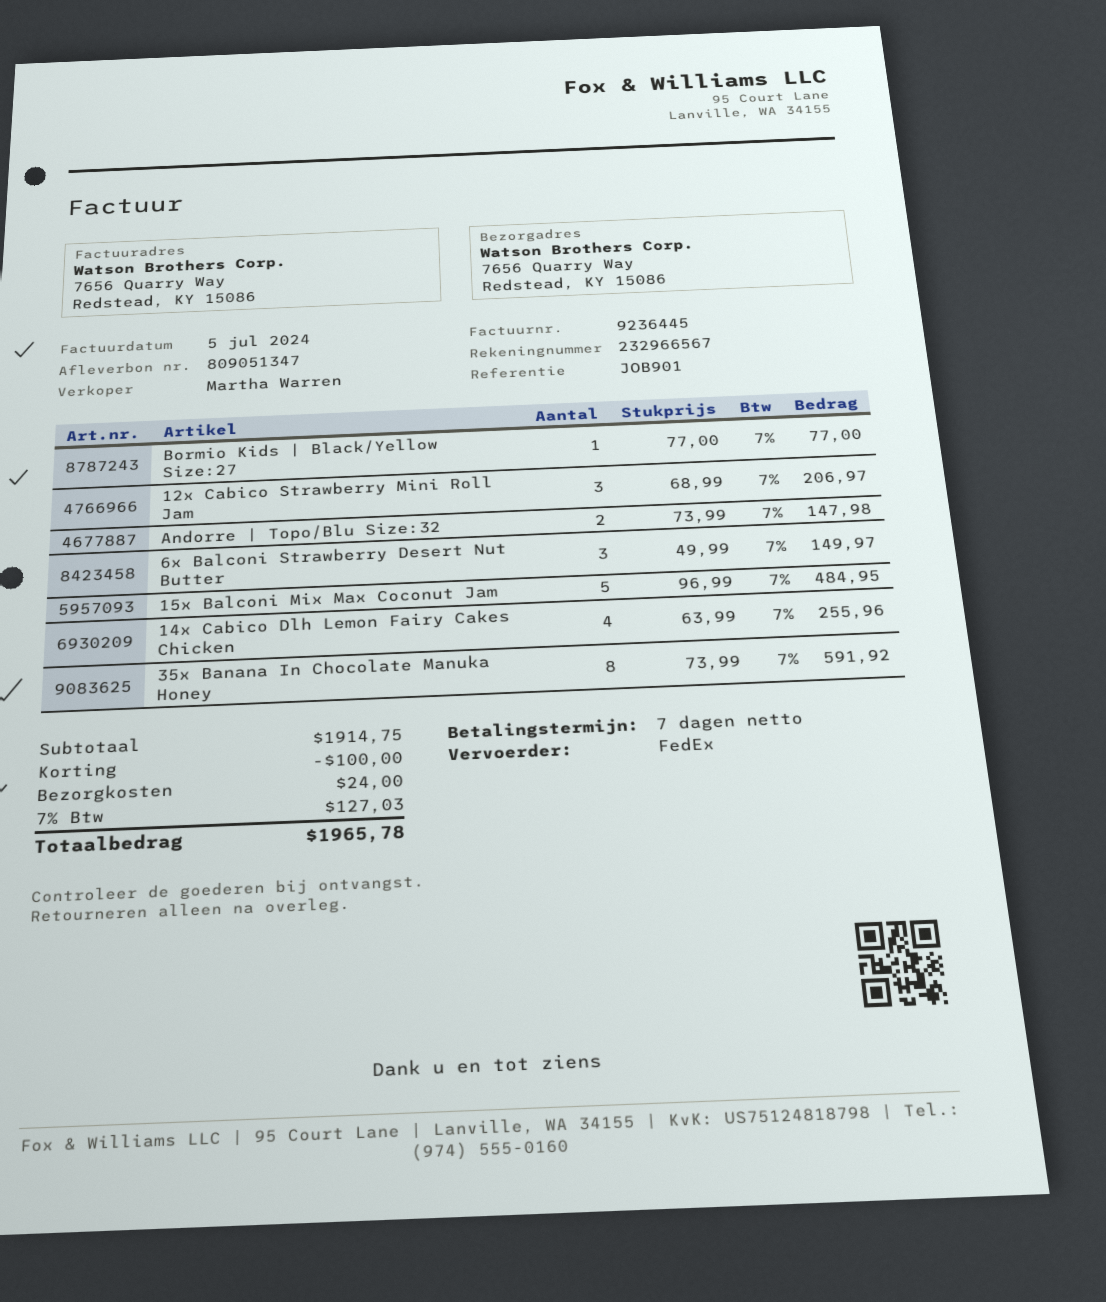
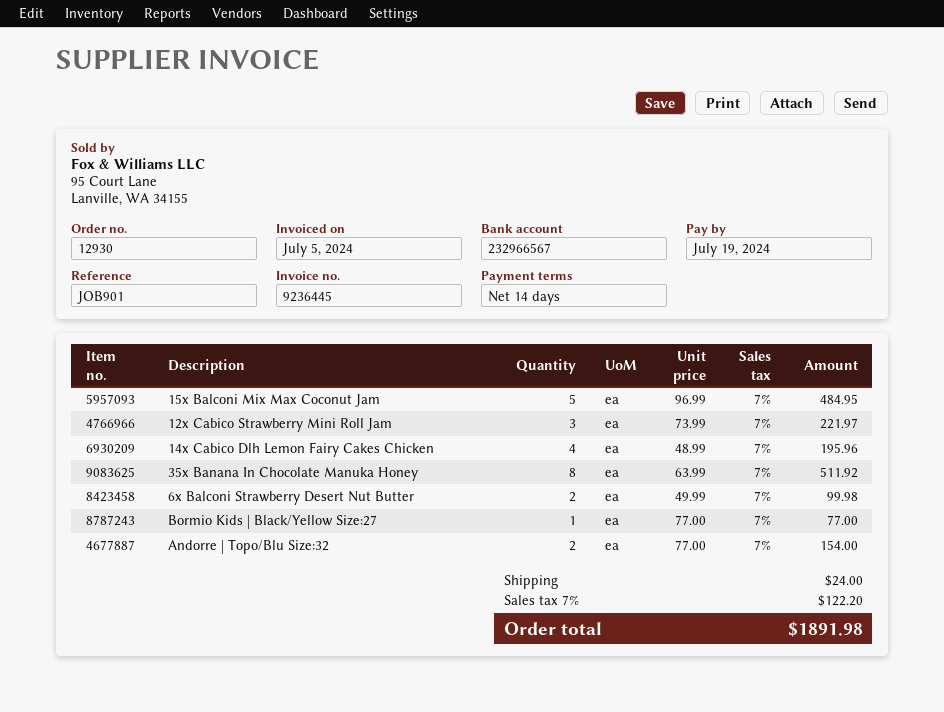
payment terms: 7 days -> 14 days
12x Cabico Strawberry Mini Roll Jam: 3 x 68.99 = 206.97 -> 3 x 73.99 = 221.97
Andorre | Topo/Blu Size:32: 2 x 73.99 = 147.98 -> 2 x 77.00 = 154.00
6x Balconi Strawberry Desert Nut Butter: 3 x 49.99 = 149.97 -> 2 x 49.99 = 99.98
14x Cabico Dlh Lemon Fairy Cakes Chicken: 4 x 63.99 = 255.96 -> 4 x 48.99 = 195.96
35x Banana In Chocolate Manuka Honey: 8 x 73.99 = 591.92 -> 8 x 63.99 = 511.92
discount: 100.00 -> none
tax: 7% = 127.03 -> 7% = 122.20
total: 1965.78 -> 1891.98

